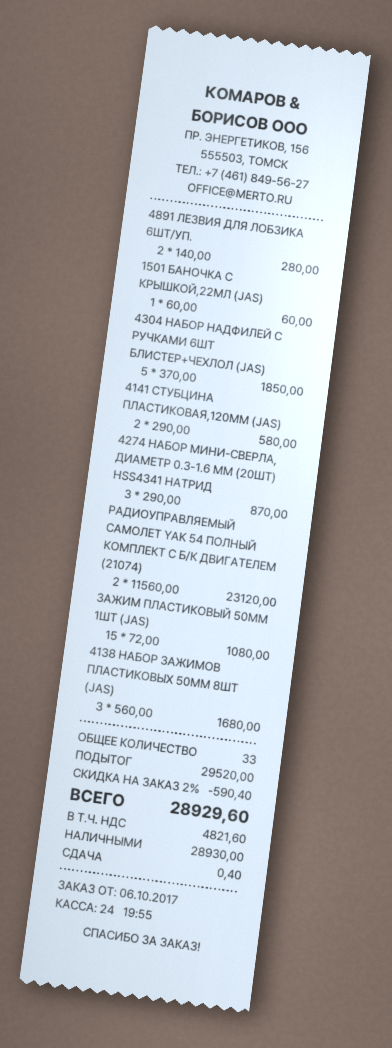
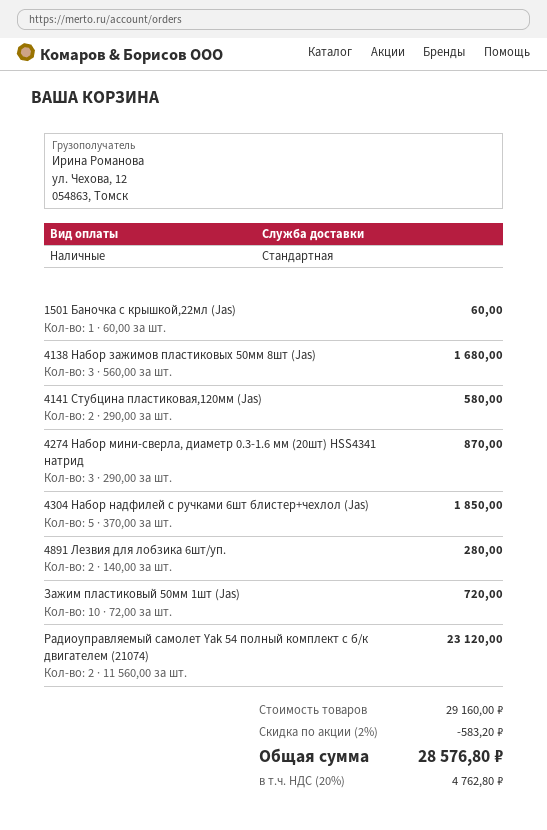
ЗАЖИМ ПЛАСТИКОВЫЙ 50ММ 1ШТ (JAS): 15 x 72.00 = 1080.00 -> 10 x 72.00 = 720.00
subtotal: 29520.00 -> 29160.00
discount: 2% = 590.40 -> 2% = 583.20
tax: 4821.60 -> 4762.80
total: 28929.60 -> 28576.80

